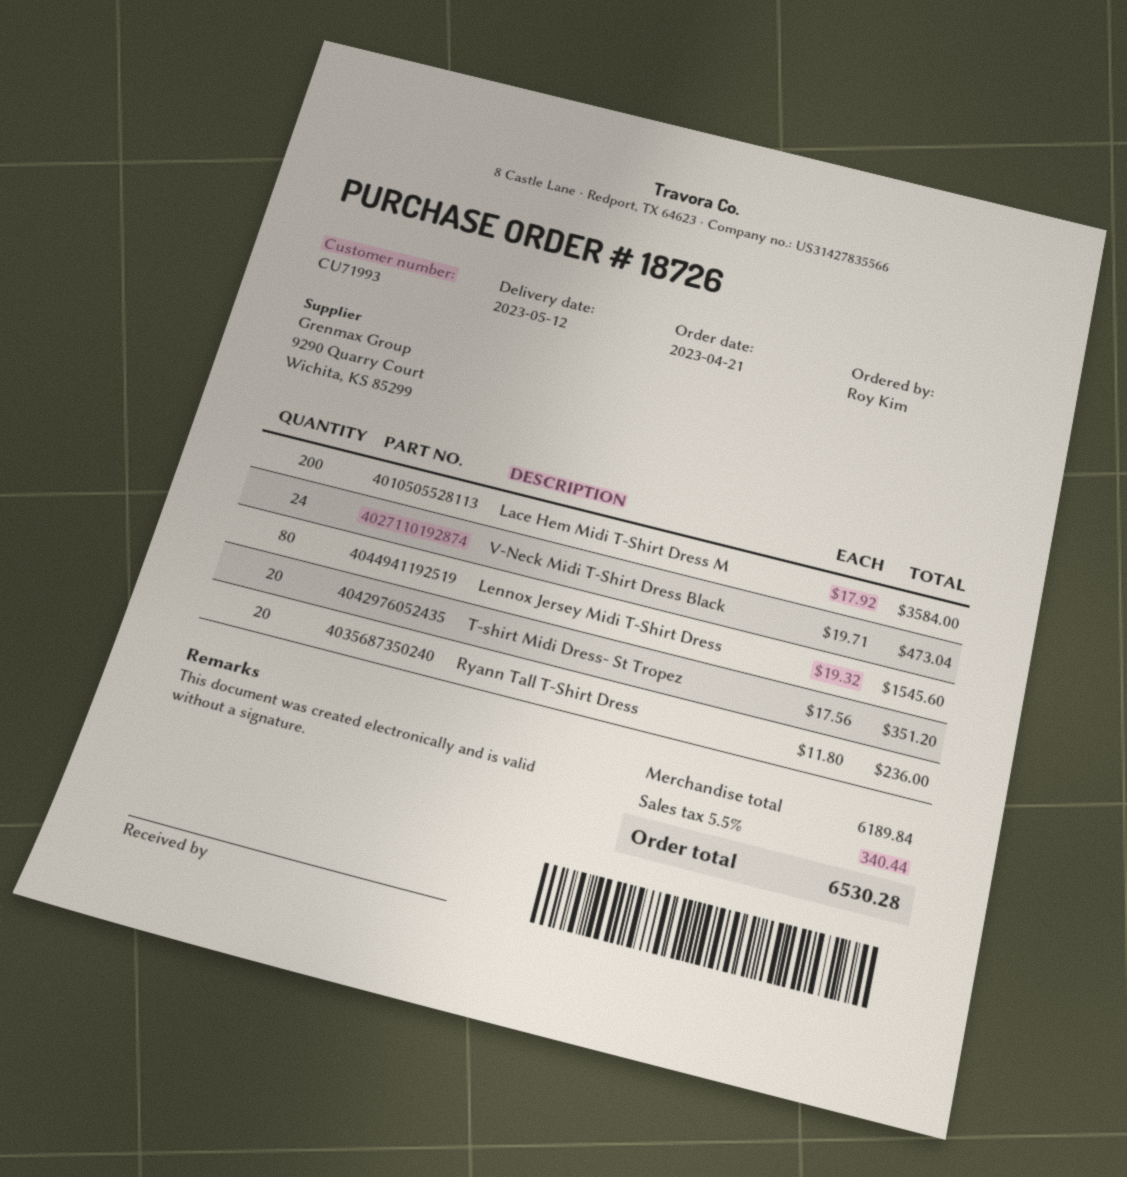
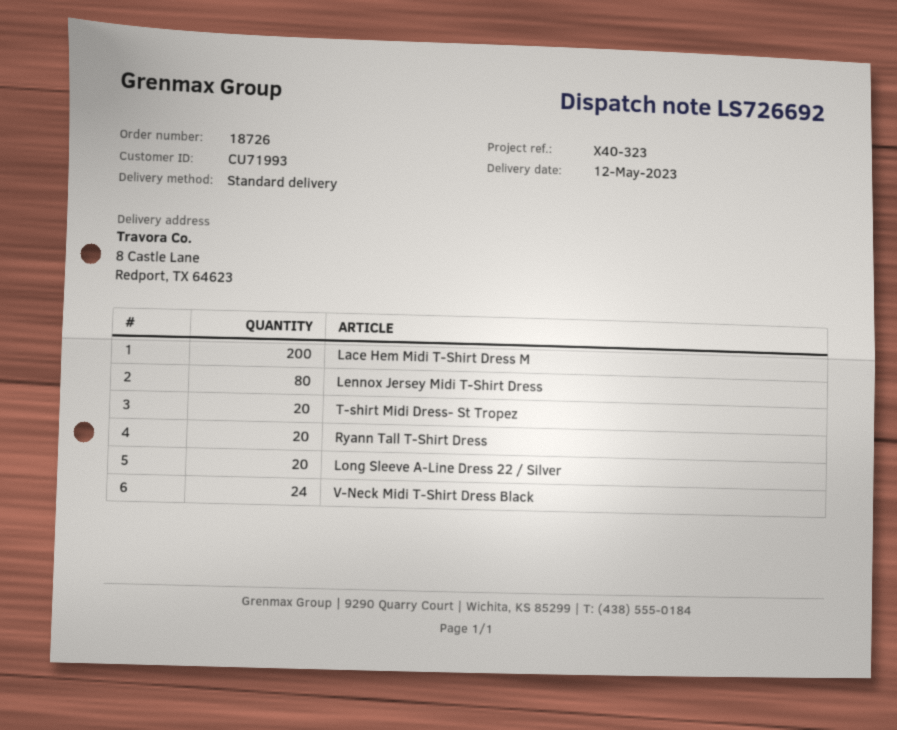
Long Sleeve A-Line Dress 22 / Silver: none -> 20

